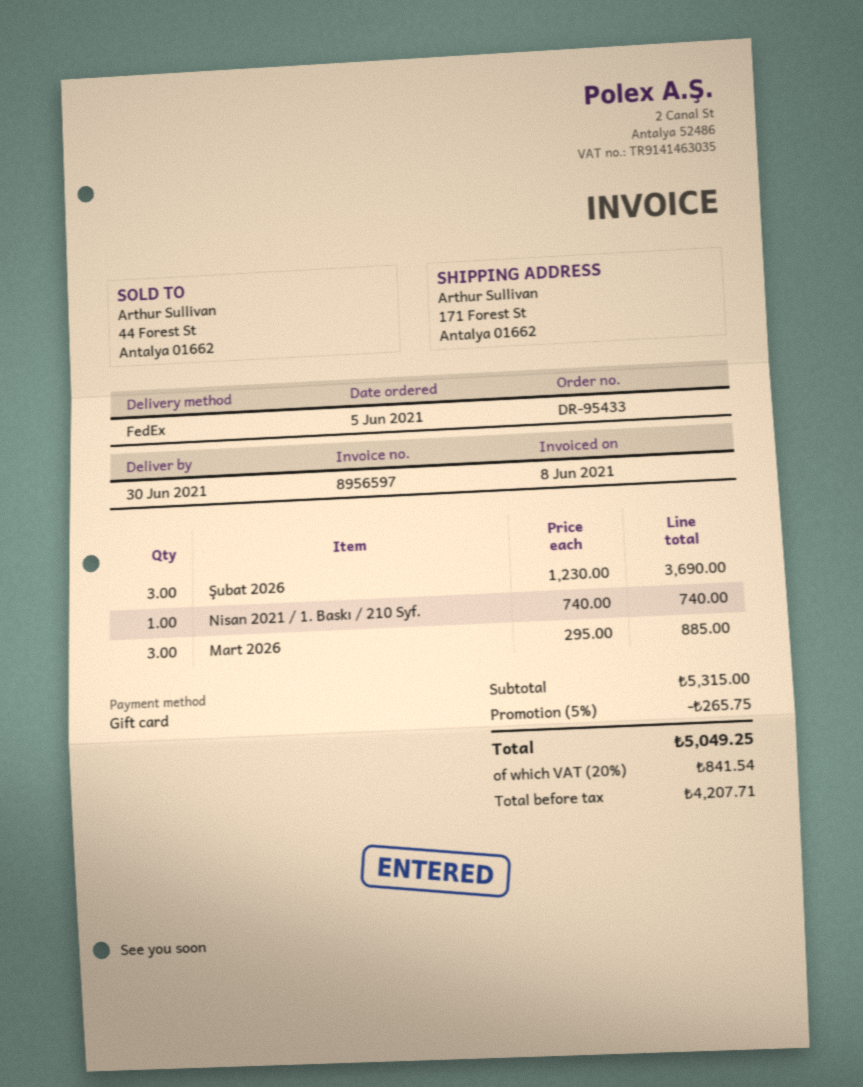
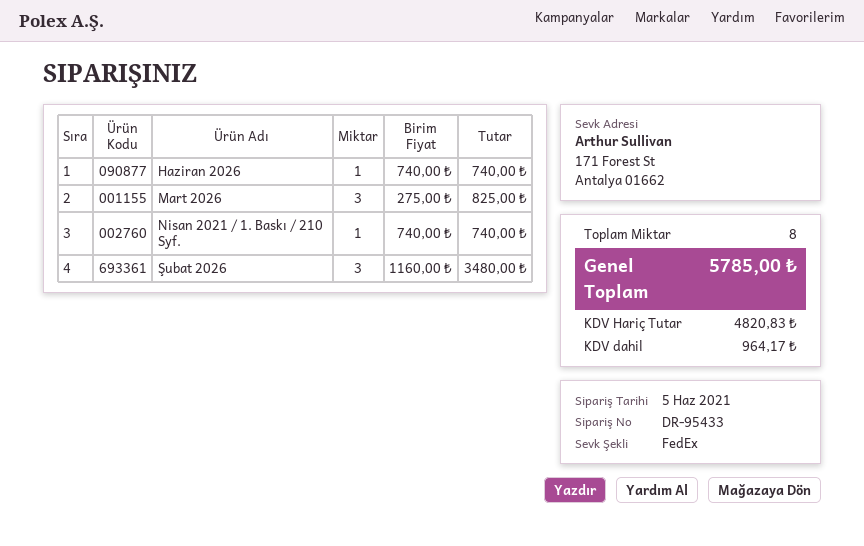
Şubat 2026: 3 x 1230.00 = 3690.00 -> 3 x 1160.00 = 3480.00
Mart 2026: 3 x 295.00 = 885.00 -> 3 x 275.00 = 825.00
Haziran 2026: none -> 1 x 740.00 = 740.00
discount: 5% = 265.75 -> none
net: 4207.71 -> 4820.83
tax: 841.54 -> 964.17
total: 5049.25 -> 5785.00

